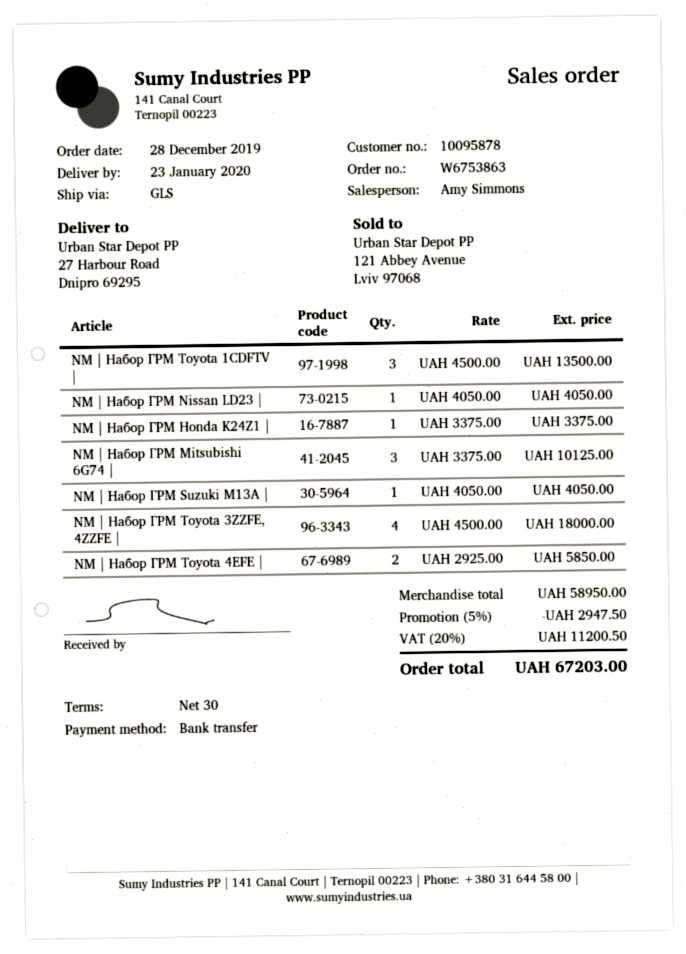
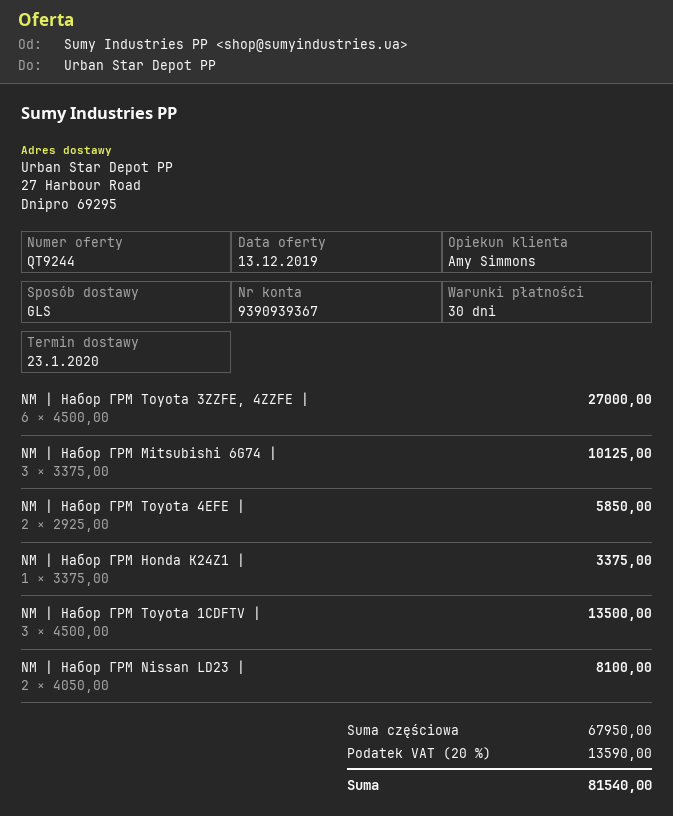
NM | Набор ГРМ Nissan LD23 |: 1 x 4050.00 = 4050.00 -> 2 x 4050.00 = 8100.00
NM | Набор ГРМ Suzuki M13A |: 1 x 4050.00 = 4050.00 -> none
NM | Набор ГРМ Toyota 3ZZFE, 4ZZFE |: 4 x 4500.00 = 18000.00 -> 6 x 4500.00 = 27000.00
subtotal: 58950.00 -> 67950.00
discount: 5% = 2947.50 -> none
tax: 20% = 11200.50 -> 20% = 13590.00
total: 67203.00 -> 81540.00

